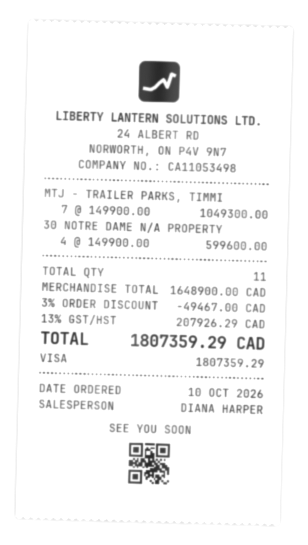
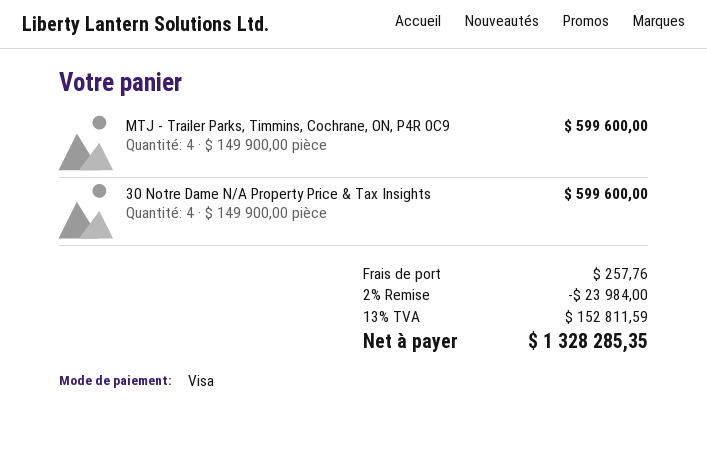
MTJ - TRAILER PARKS, TIMMI: 7 x 149900.00 = 1049300.00 -> 4 x 149900.00 = 599600.00
discount: 3% = 49467.00 -> 2% = 23984.00
shipping: none -> 257.76
tax: 13% = 207926.29 -> 13% = 152811.59
total: 1807359.29 -> 1328285.35

